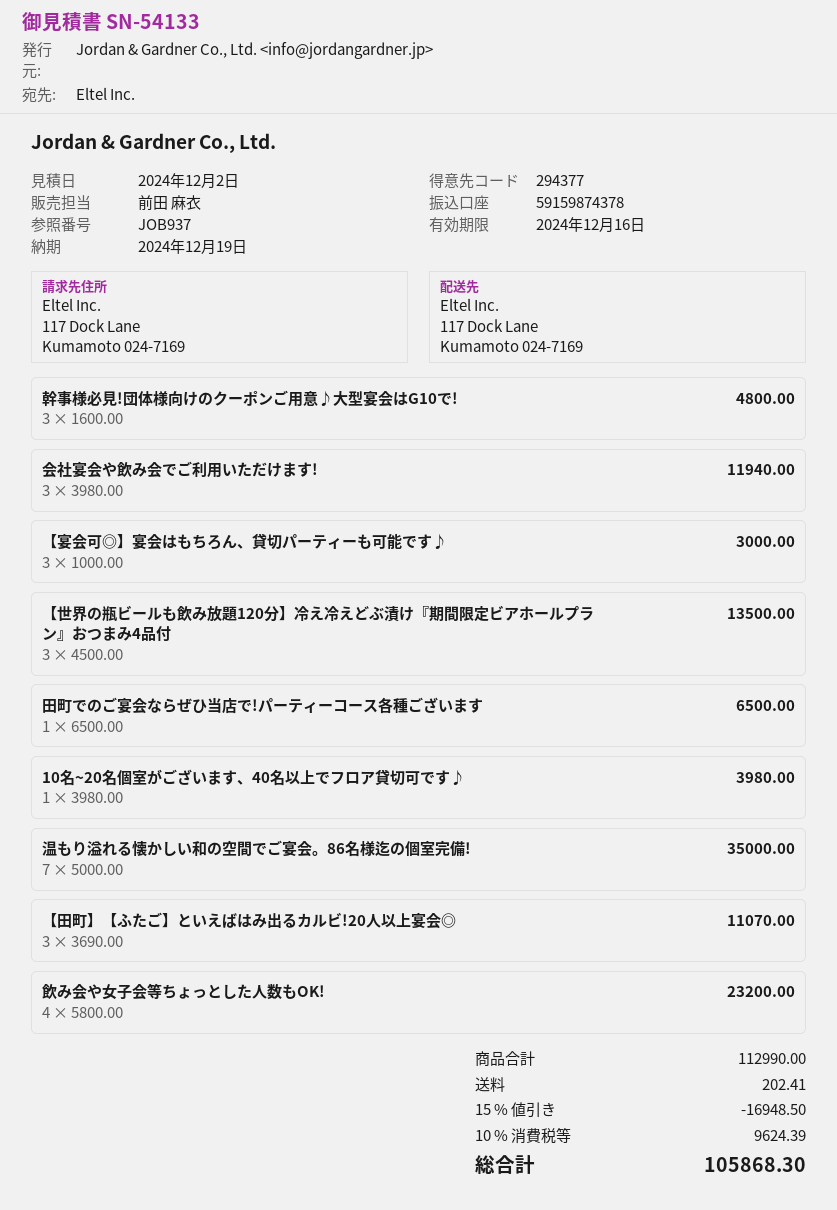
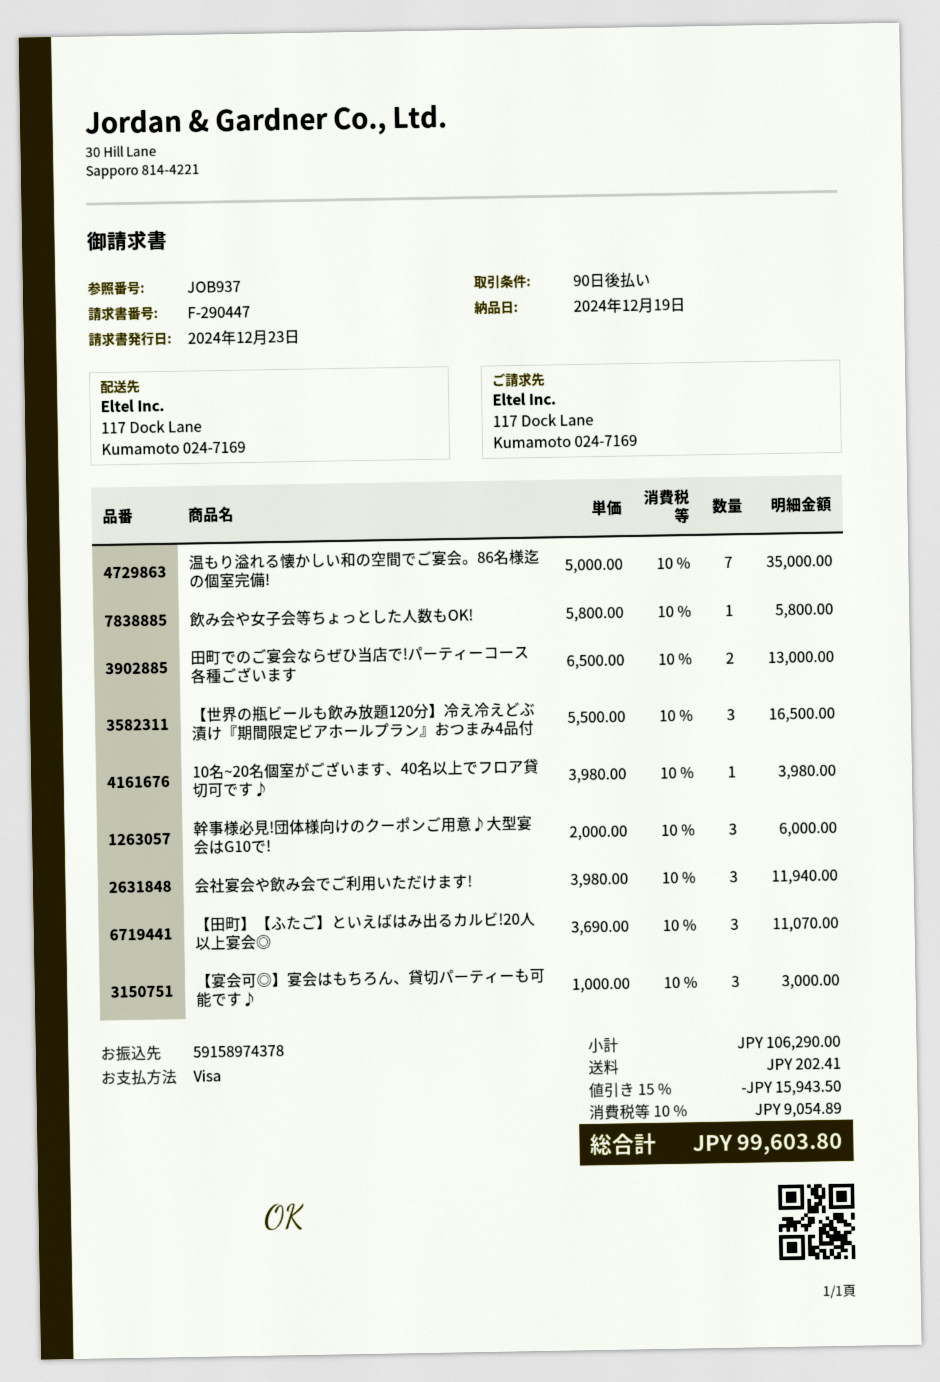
bank account: 59159874378 -> 59158974378
幹事様必見!団体様向けのクーポンご用意♪大型宴会はG10で!: 3 x 1600.00 = 4800.00 -> 3 x 2000.00 = 6000.00
【世界の瓶ビールも飲み放題120分】冷え冷えどぶ漬け『期間限定ビアホールプラン』おつまみ4品付: 3 x 4500.00 = 13500.00 -> 3 x 5500.00 = 16500.00
田町でのご宴会ならぜひ当店で!パーティーコース各種ございます: 1 x 6500.00 = 6500.00 -> 2 x 6500.00 = 13000.00
飲み会や女子会等ちょっとした人数もOK!: 4 x 5800.00 = 23200.00 -> 1 x 5800.00 = 5800.00
subtotal: 112990.00 -> 106290.00
discount: 15% = 16948.50 -> 15% = 15943.50
tax: 10% = 9624.39 -> 10% = 9054.89
total: 105868.30 -> 99603.80

